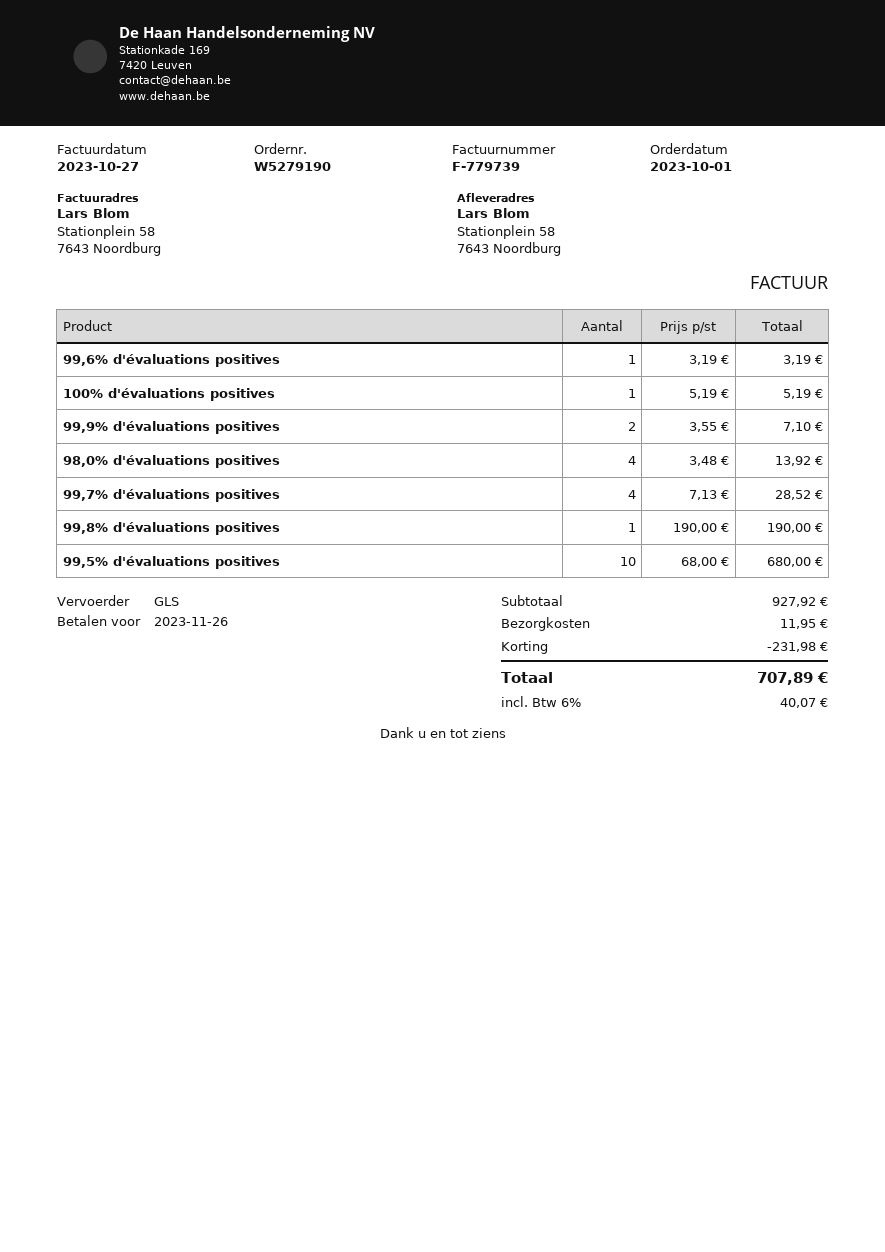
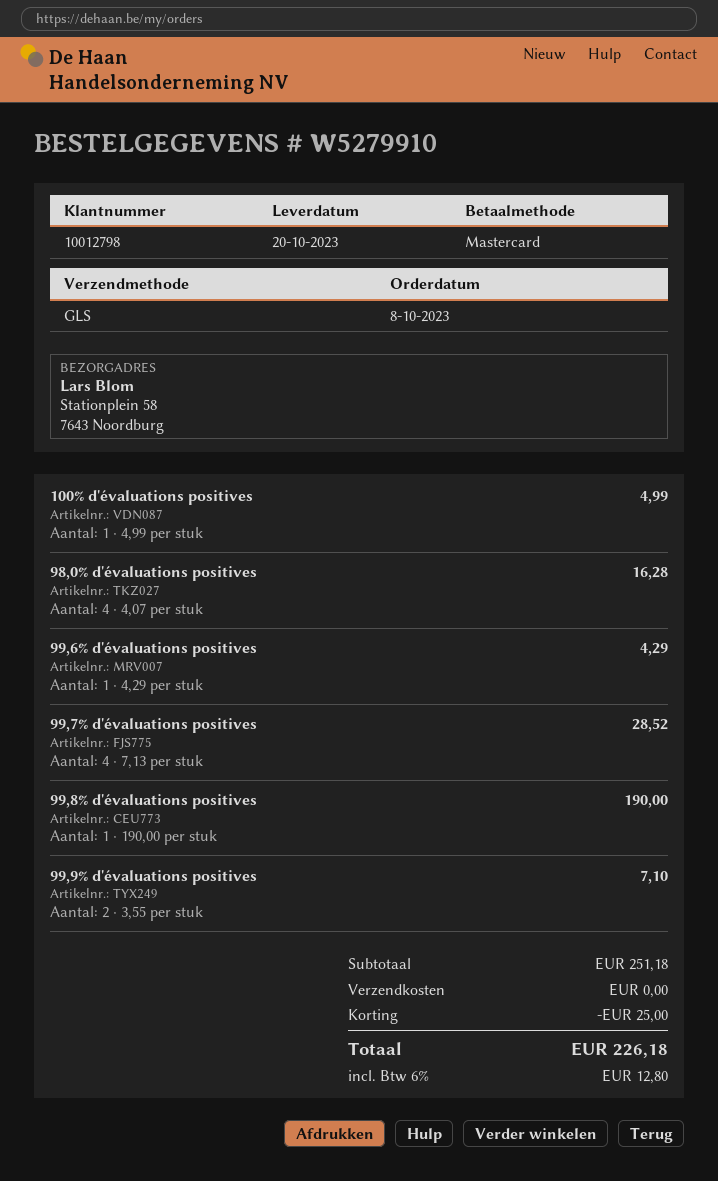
order number: W5279190 -> W5279910
order date: 2023-10-01 -> 2023-10-08
99,6% d'évaluations positives: 1 x 3.19 = 3.19 -> 1 x 4.29 = 4.29
100% d'évaluations positives: 1 x 5.19 = 5.19 -> 1 x 4.99 = 4.99
98,0% d'évaluations positives: 4 x 3.48 = 13.92 -> 4 x 4.07 = 16.28
99,5% d'évaluations positives: 10 x 68.00 = 680.00 -> none
subtotal: 927.92 -> 251.18
discount: 231.98 -> 25.00
shipping: 11.95 -> 0.00
tax: 6% = 40.07 -> 6% = 12.80
total: 707.89 -> 226.18

